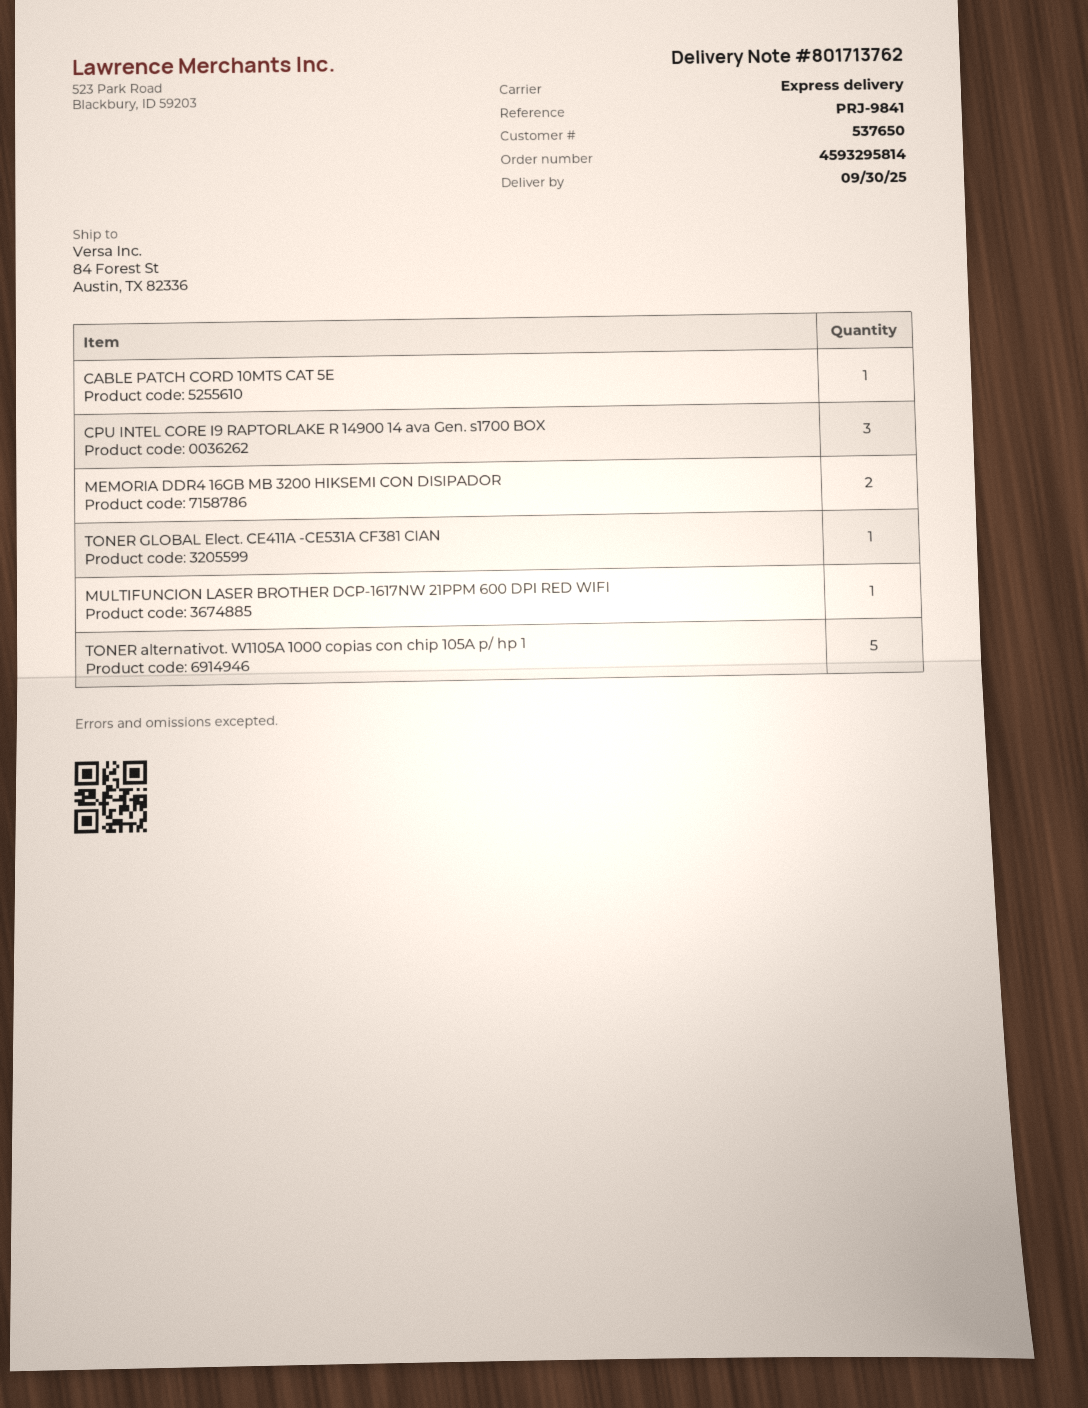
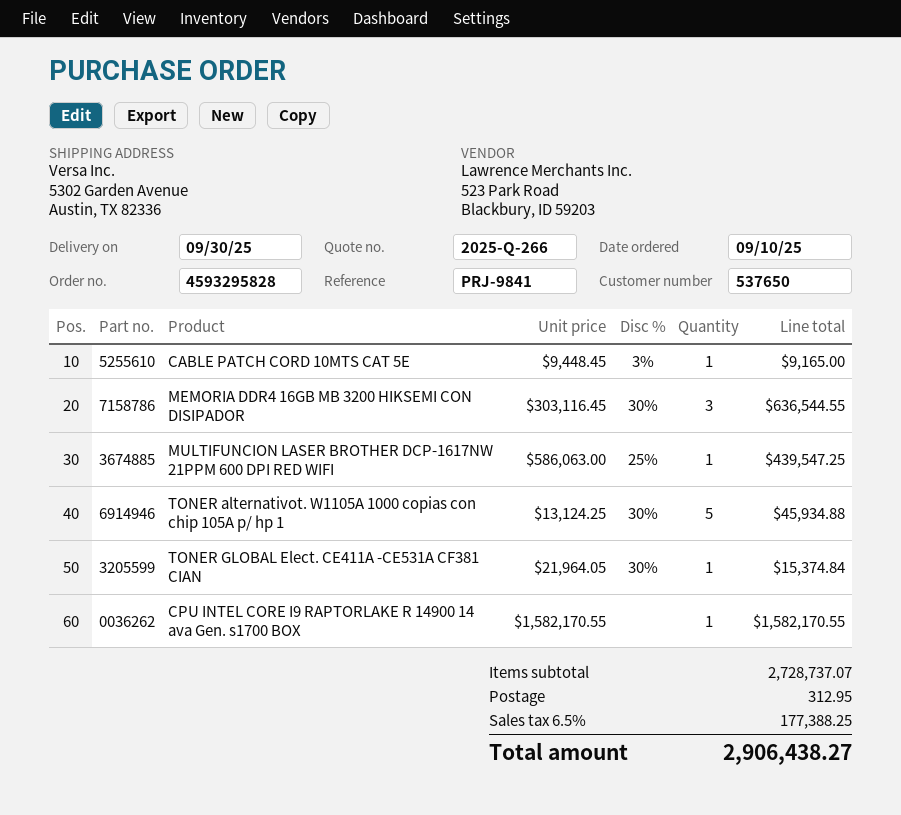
order number: 4593295814 -> 4593295828
ship to: 84 Forest St, Austin, TX 82336 -> 5302 Garden Avenue, Austin, TX 82336
CPU INTEL CORE I9 RAPTORLAKE R 14900 14 ava Gen. s1700 BOX: 3 -> 1
MEMORIA DDR4 16GB MB 3200 HIKSEMI CON DISIPADOR: 2 -> 3

